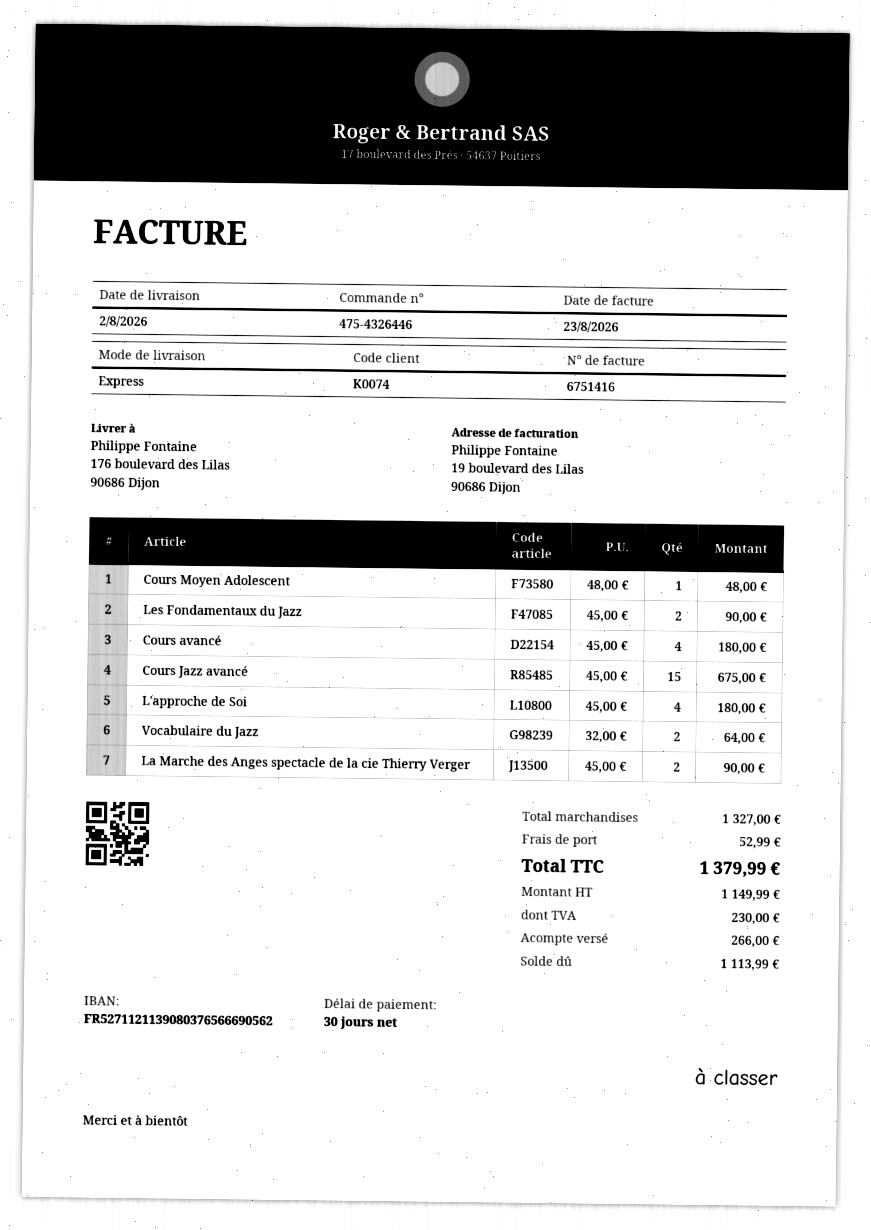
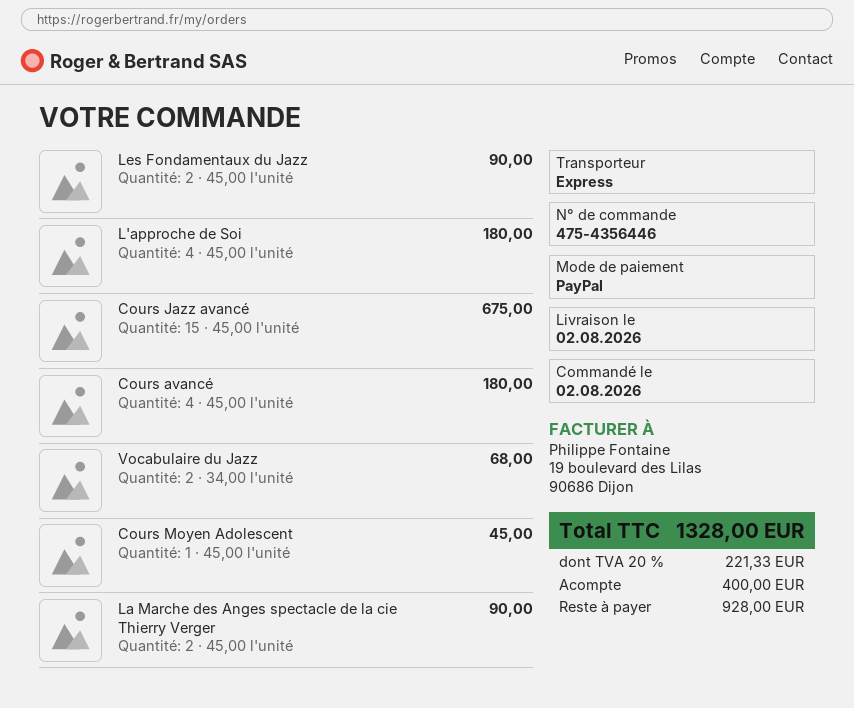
order number: 475-4326446 -> 475-4356446
Cours Moyen Adolescent: 1 x 48.00 = 48.00 -> 1 x 45.00 = 45.00
Vocabulaire du Jazz: 2 x 32.00 = 64.00 -> 2 x 34.00 = 68.00
shipping: 52.99 -> none
tax: 230.00 -> 221.33
total: 1379.99 -> 1328.00
deposit: 266.00 -> 400.00
balance: 1113.99 -> 928.00

